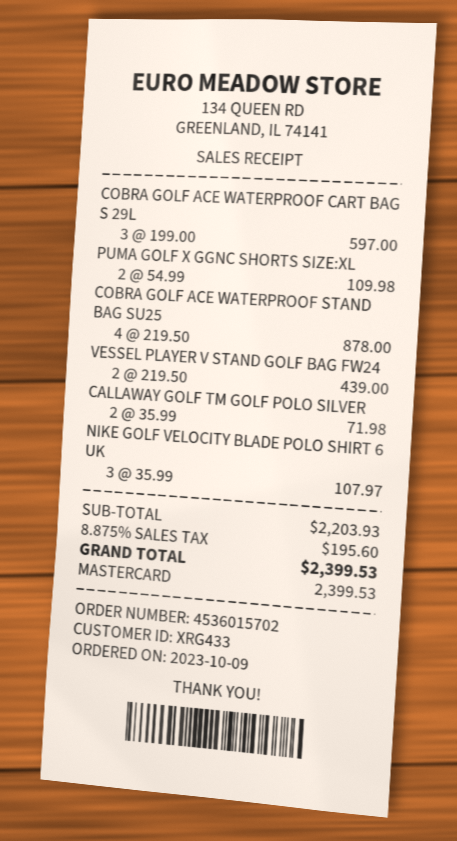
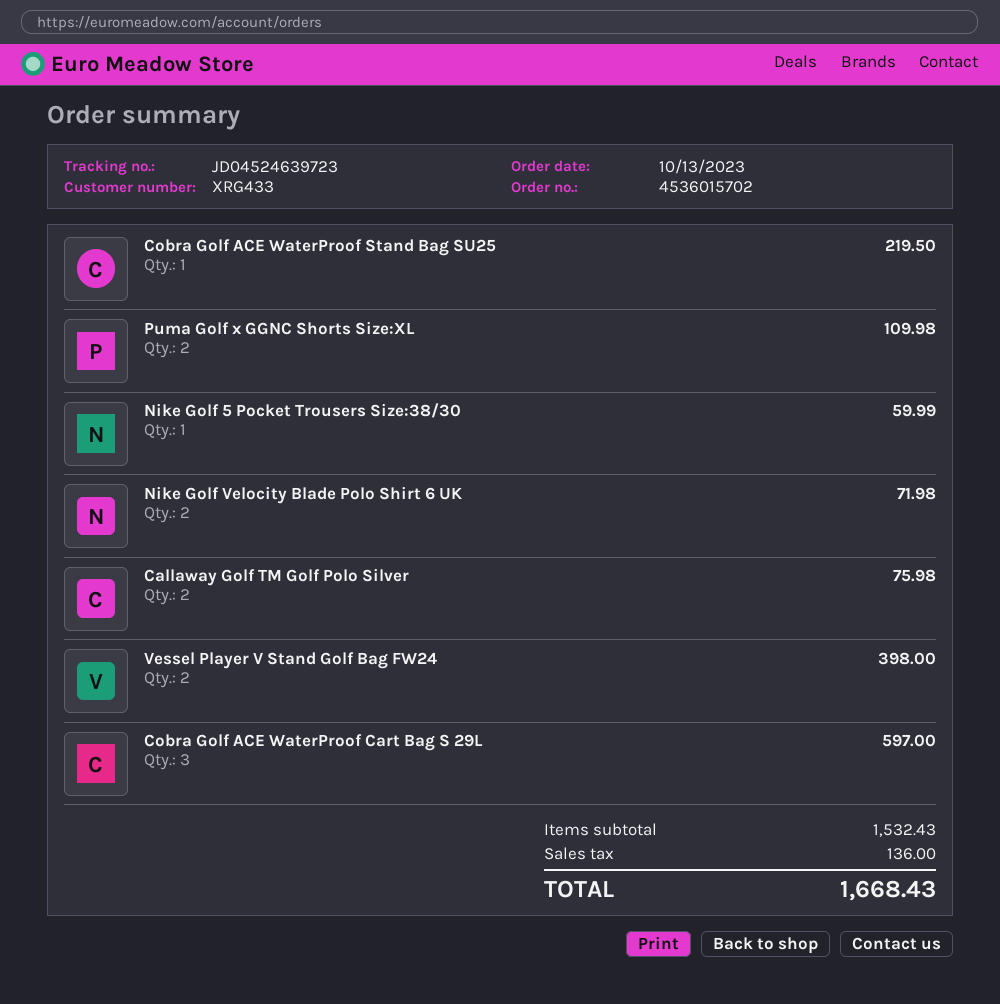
order date: 2023-10-09 -> 2023-10-13
COBRA GOLF ACE WATERPROOF STAND BAG SU25: 4 for 878.00 -> 1 for 219.50
VESSEL PLAYER V STAND GOLF BAG FW24: 2 for 439.00 -> 2 for 398.00
CALLAWAY GOLF TM GOLF POLO SILVER: 2 for 71.98 -> 2 for 75.98
NIKE GOLF VELOCITY BLADE POLO SHIRT 6 UK: 3 for 107.97 -> 2 for 71.98
Nike Golf 5 Pocket Trousers Size:38/30: none -> 1 for 59.99
subtotal: 2203.93 -> 1532.43
tax: 195.60 -> 136.00
total: 2399.53 -> 1668.43

